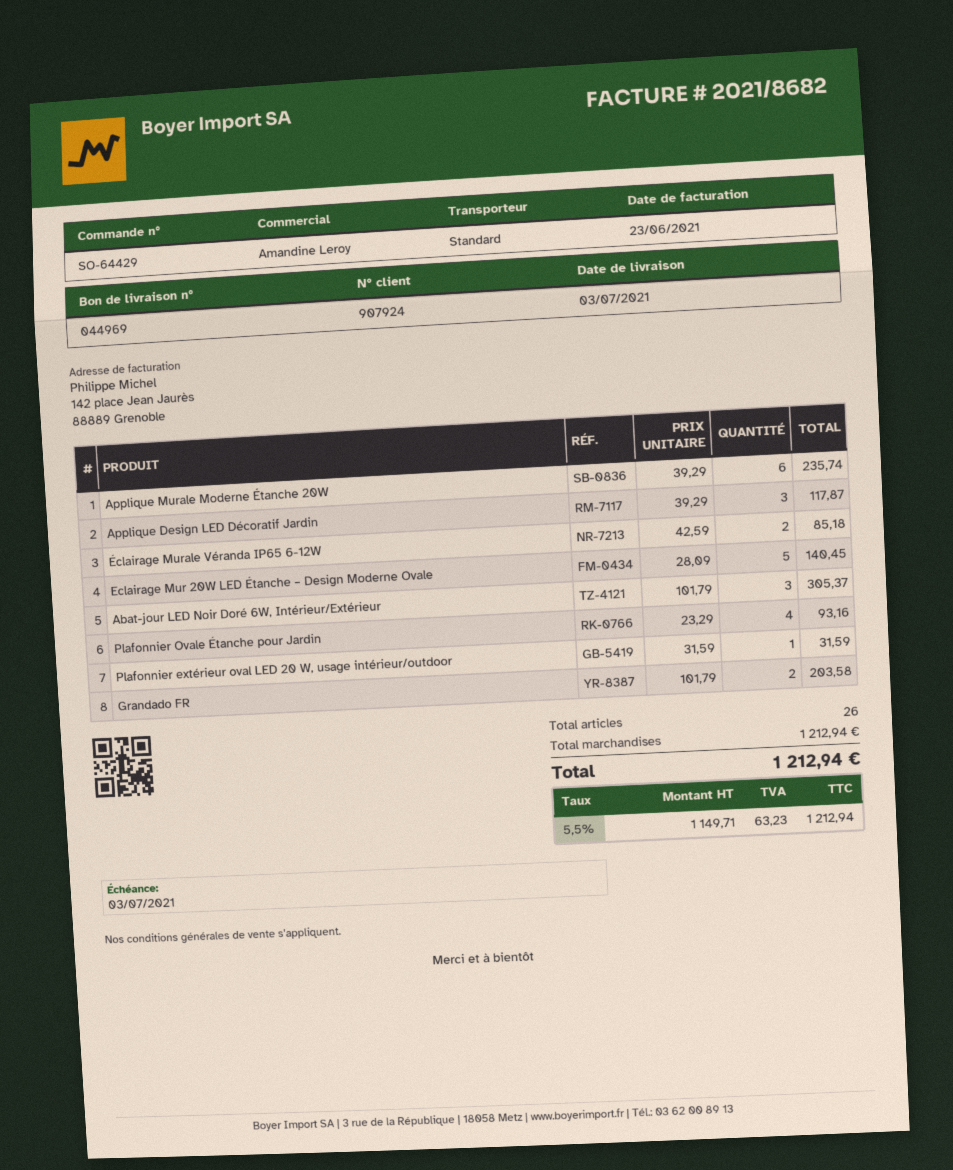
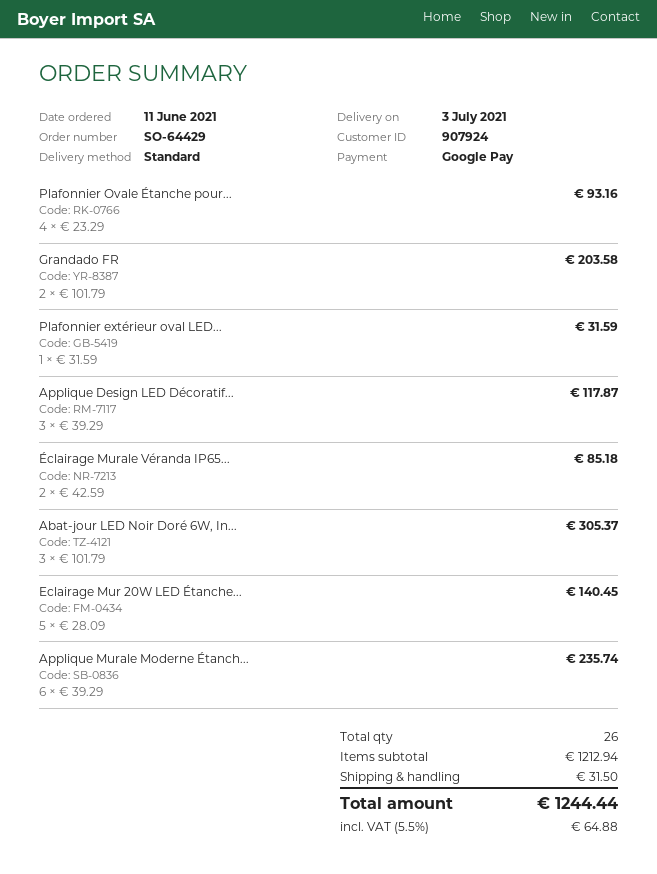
shipping: none -> 31.50
tax: 5.5% = 63.23 -> 5.5% = 64.88
total: 1212.94 -> 1244.44

